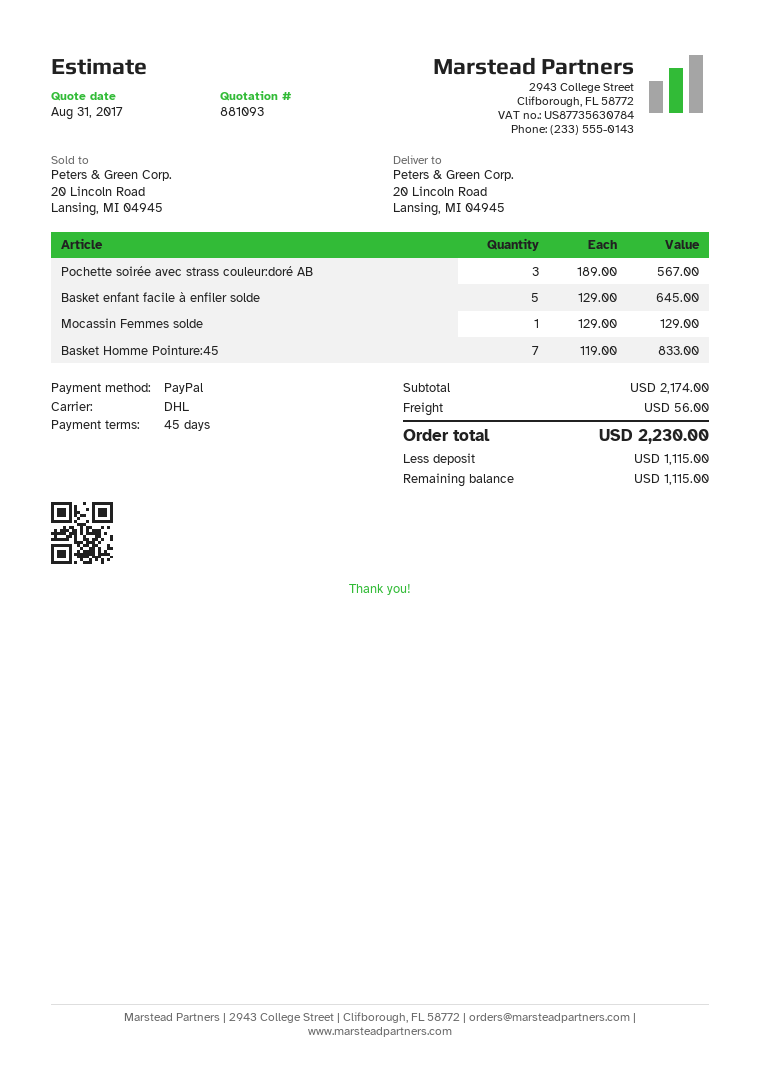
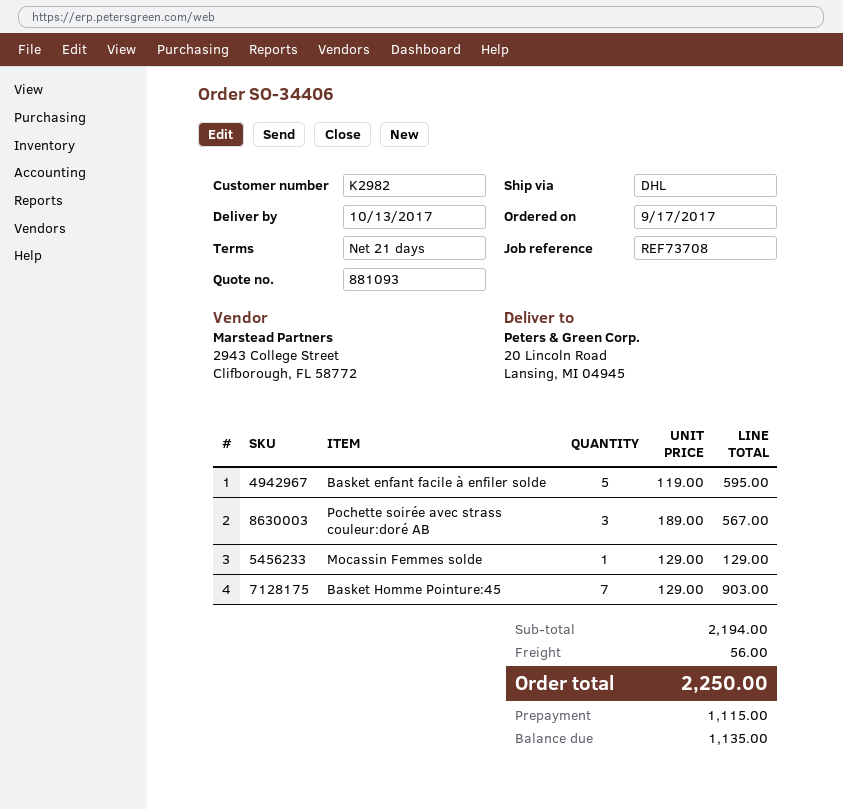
payment terms: 45 days -> 21 days
Basket enfant facile à enfiler solde: 5 x 129.00 = 645.00 -> 5 x 119.00 = 595.00
Basket Homme Pointure:45: 7 x 119.00 = 833.00 -> 7 x 129.00 = 903.00
subtotal: 2174.00 -> 2194.00
total: 2230.00 -> 2250.00
balance: 1115.00 -> 1135.00

